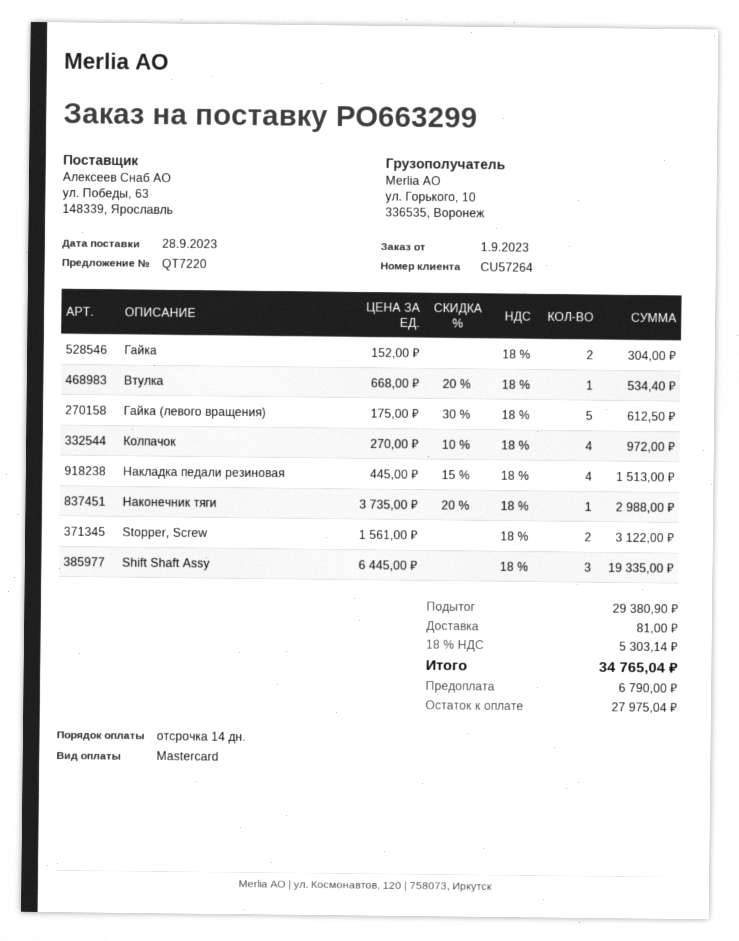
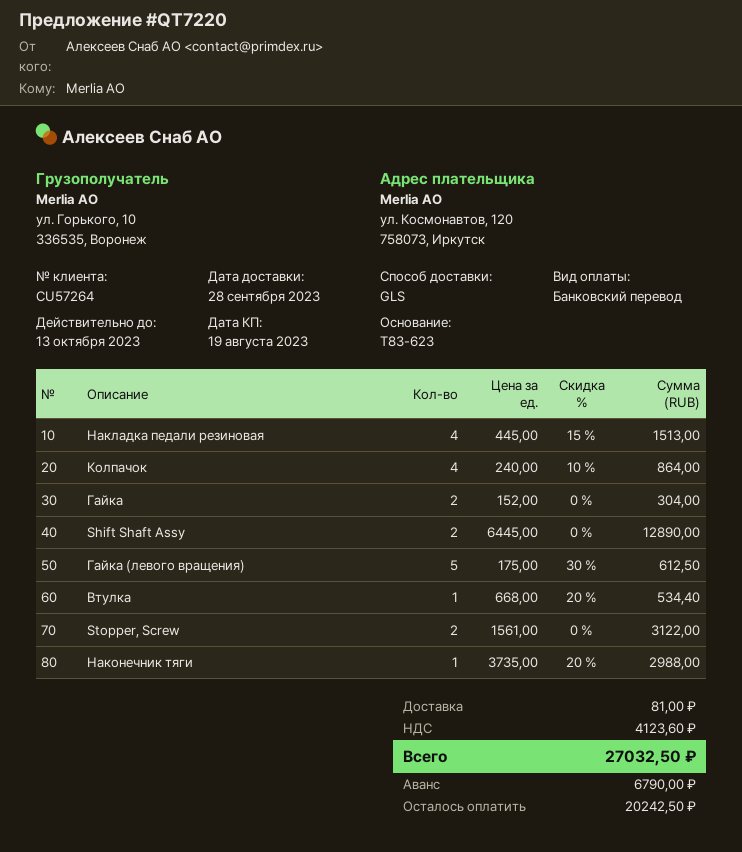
payment method: Mastercard -> bank transfer
Колпачок: 4 x 270.00 - 10% = 972.00 -> 4 x 240.00 - 10% = 864.00
Shift Shaft Assy: 3 x 6445.00 = 19335.00 -> 2 x 6445.00 = 12890.00
tax: 5303.14 -> 4123.60
total: 34765.04 -> 27032.50
balance: 27975.04 -> 20242.50

